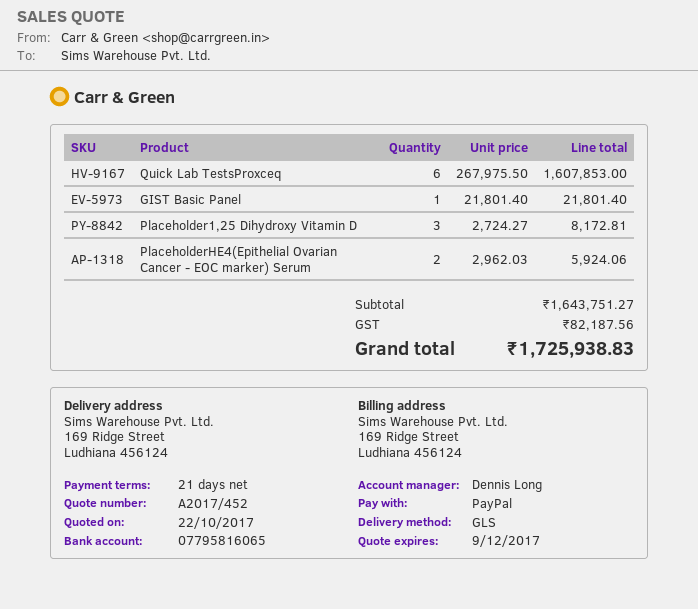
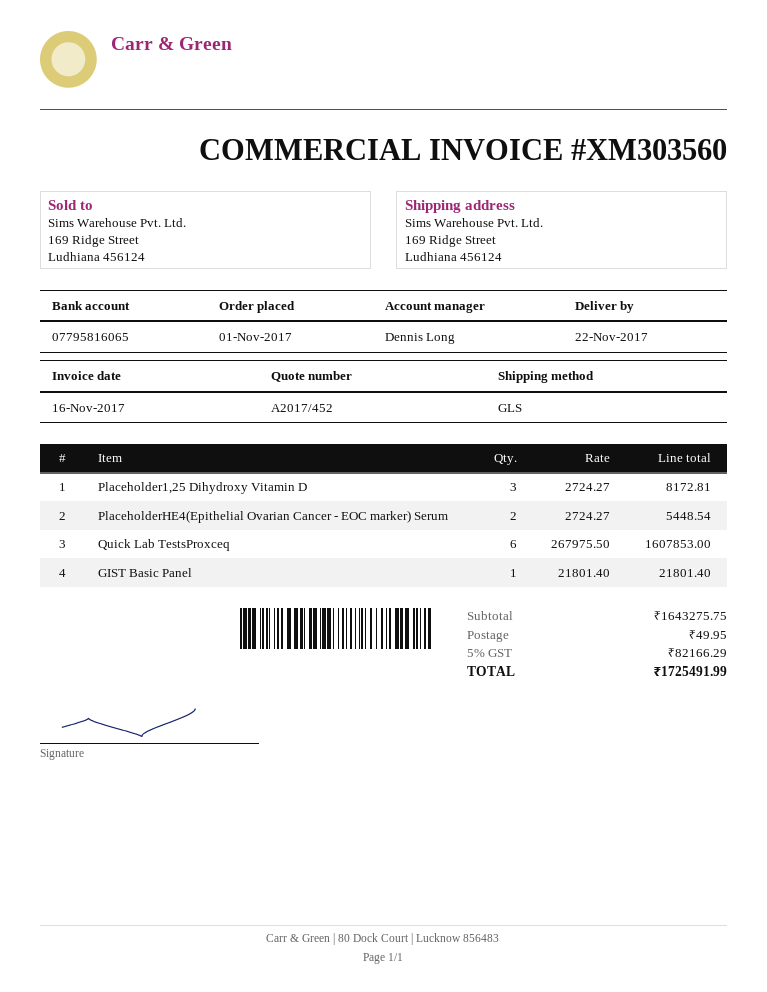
PlaceholderHE4(Epithelial Ovarian Cancer - EOC marker) Serum: 2 x 2962.03 = 5924.06 -> 2 x 2724.27 = 5448.54
subtotal: 1643751.27 -> 1643275.75
shipping: none -> 49.95
tax: 82187.56 -> 82166.29
total: 1725938.83 -> 1725491.99

